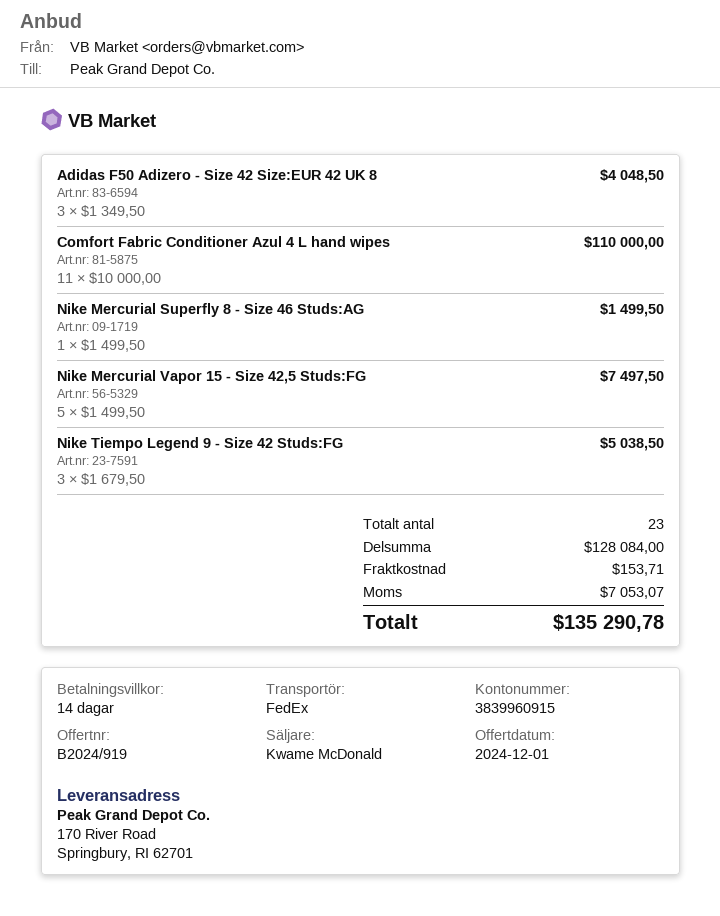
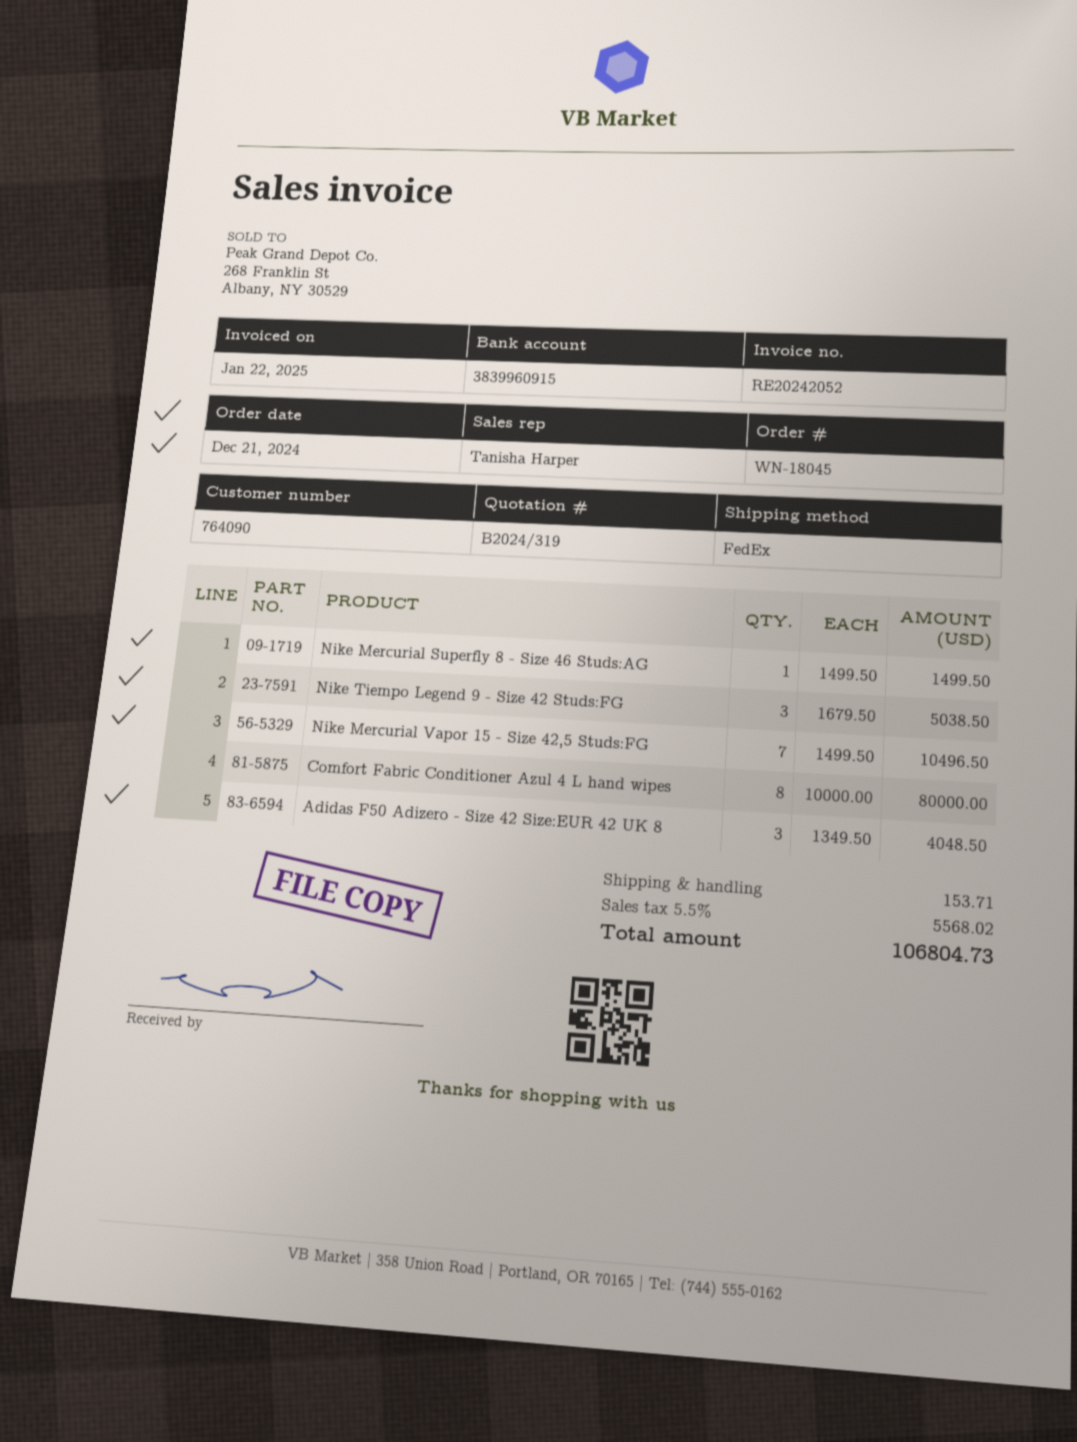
quote number: B2024/919 -> B2024/319
sales rep: Kwame McDonald -> Tanisha Harper
Comfort Fabric Conditioner Azul 4 L hand wipes: 11 x 10000.00 = 110000.00 -> 8 x 10000.00 = 80000.00
Nike Mercurial Vapor 15 - Size 42,5 Studs:FG: 5 x 1499.50 = 7497.50 -> 7 x 1499.50 = 10496.50
tax: 7053.07 -> 5568.02
total: 135290.78 -> 106804.73

